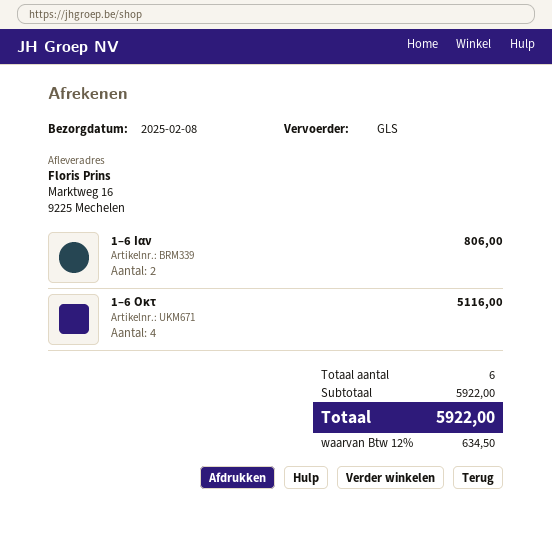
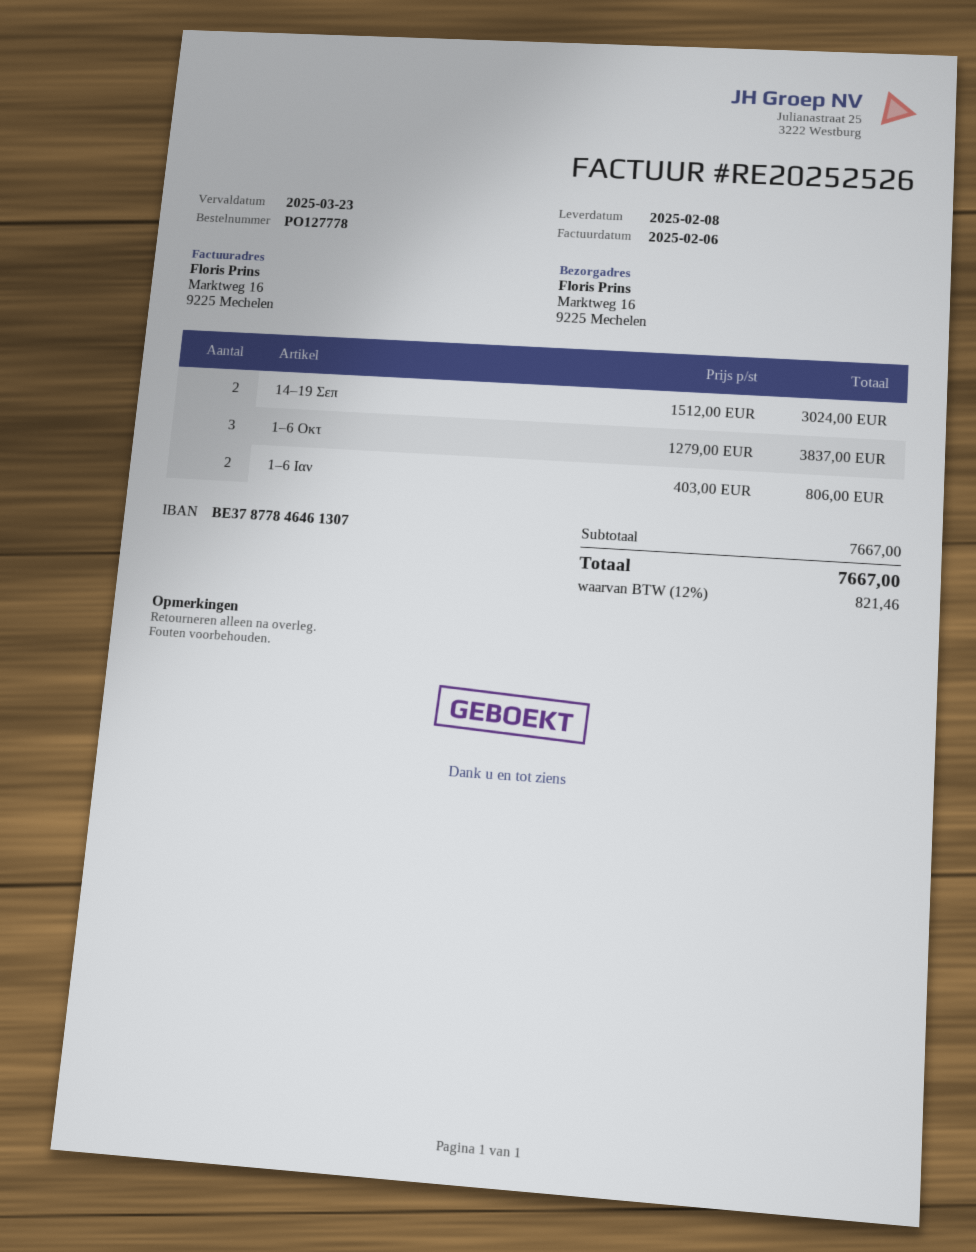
1–6 Οκτ: 4 for 5116.00 -> 3 for 3837.00
14–19 Σεπ: none -> 2 for 3024.00
subtotal: 5922.00 -> 7667.00
tax: 12% = 634.50 -> 12% = 821.46
total: 5922.00 -> 7667.00

